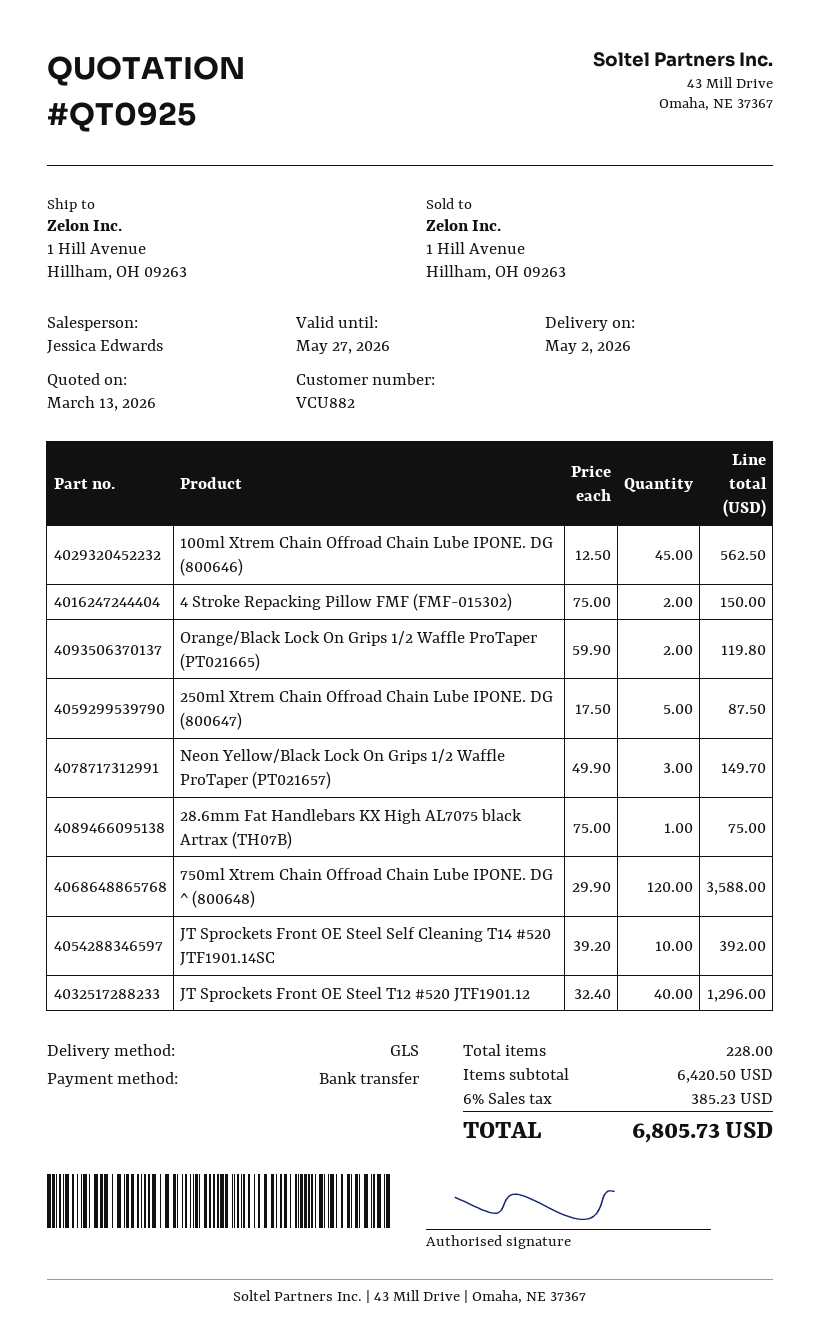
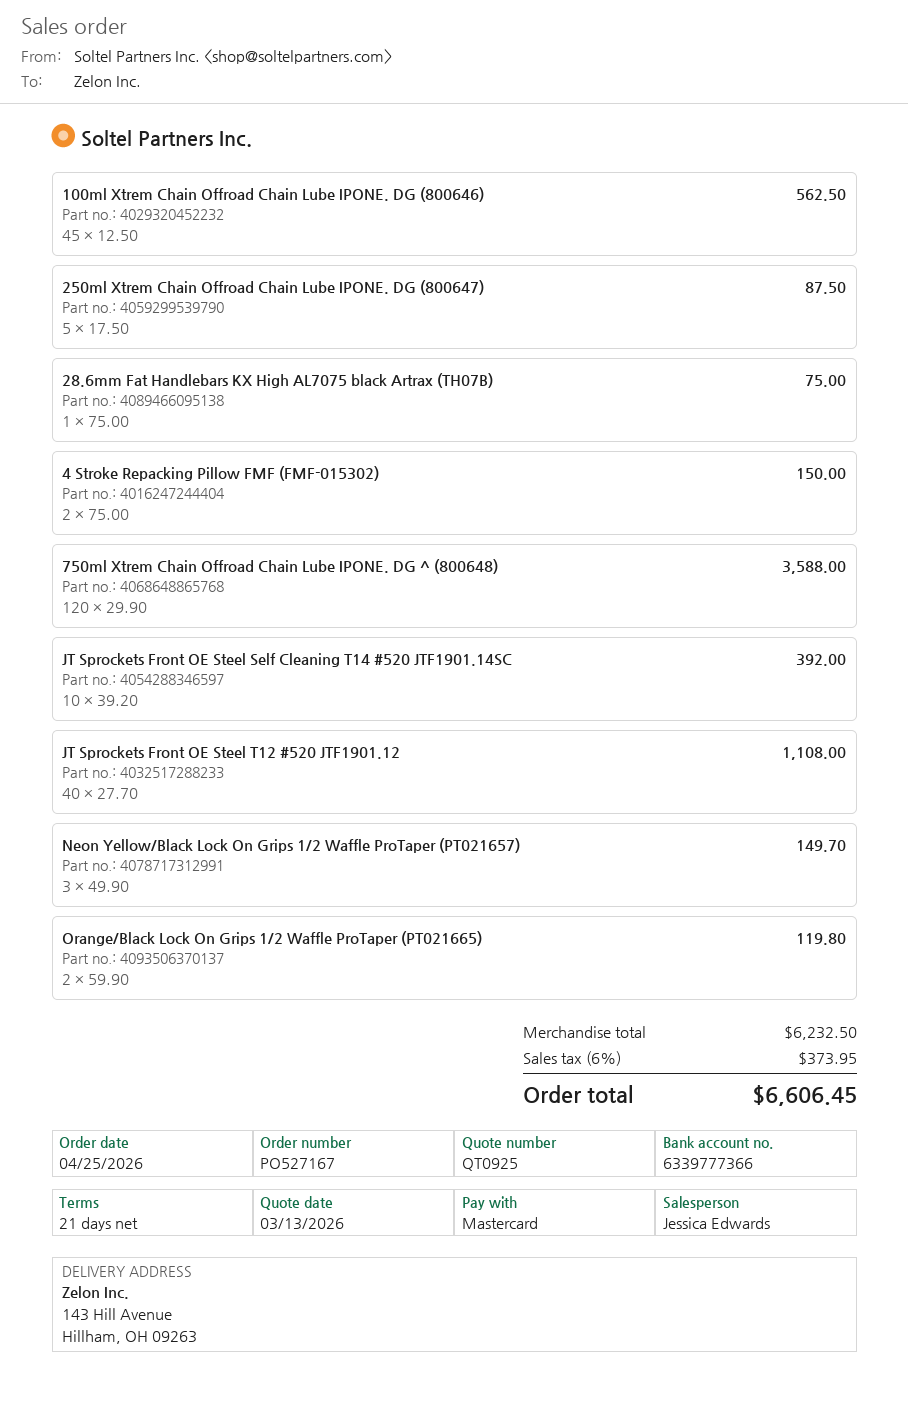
payment method: bank transfer -> Mastercard
ship to: 1 Hill Avenue, Hillham, OH 09263 -> 143 Hill Avenue, Hillham, OH 09263
JT Sprockets Front OE Steel T12 #520 JTF1901.12: 40 x 32.40 = 1296.00 -> 40 x 27.70 = 1108.00
subtotal: 6420.50 -> 6232.50
tax: 6% = 385.23 -> 6% = 373.95
total: 6805.73 -> 6606.45

